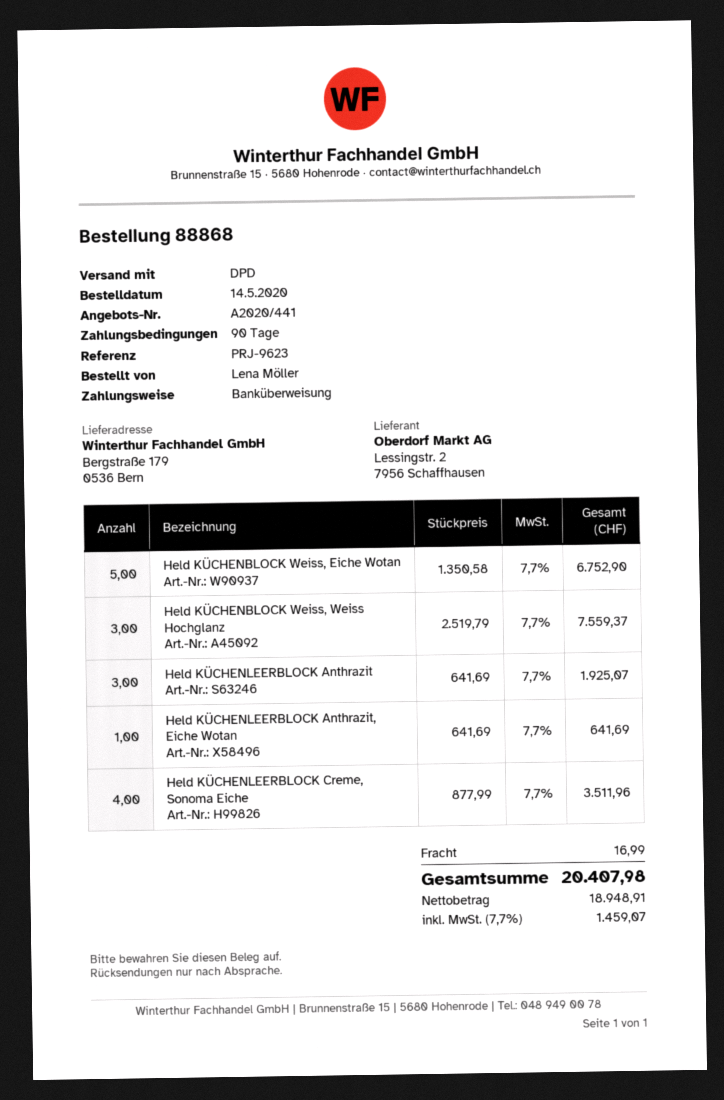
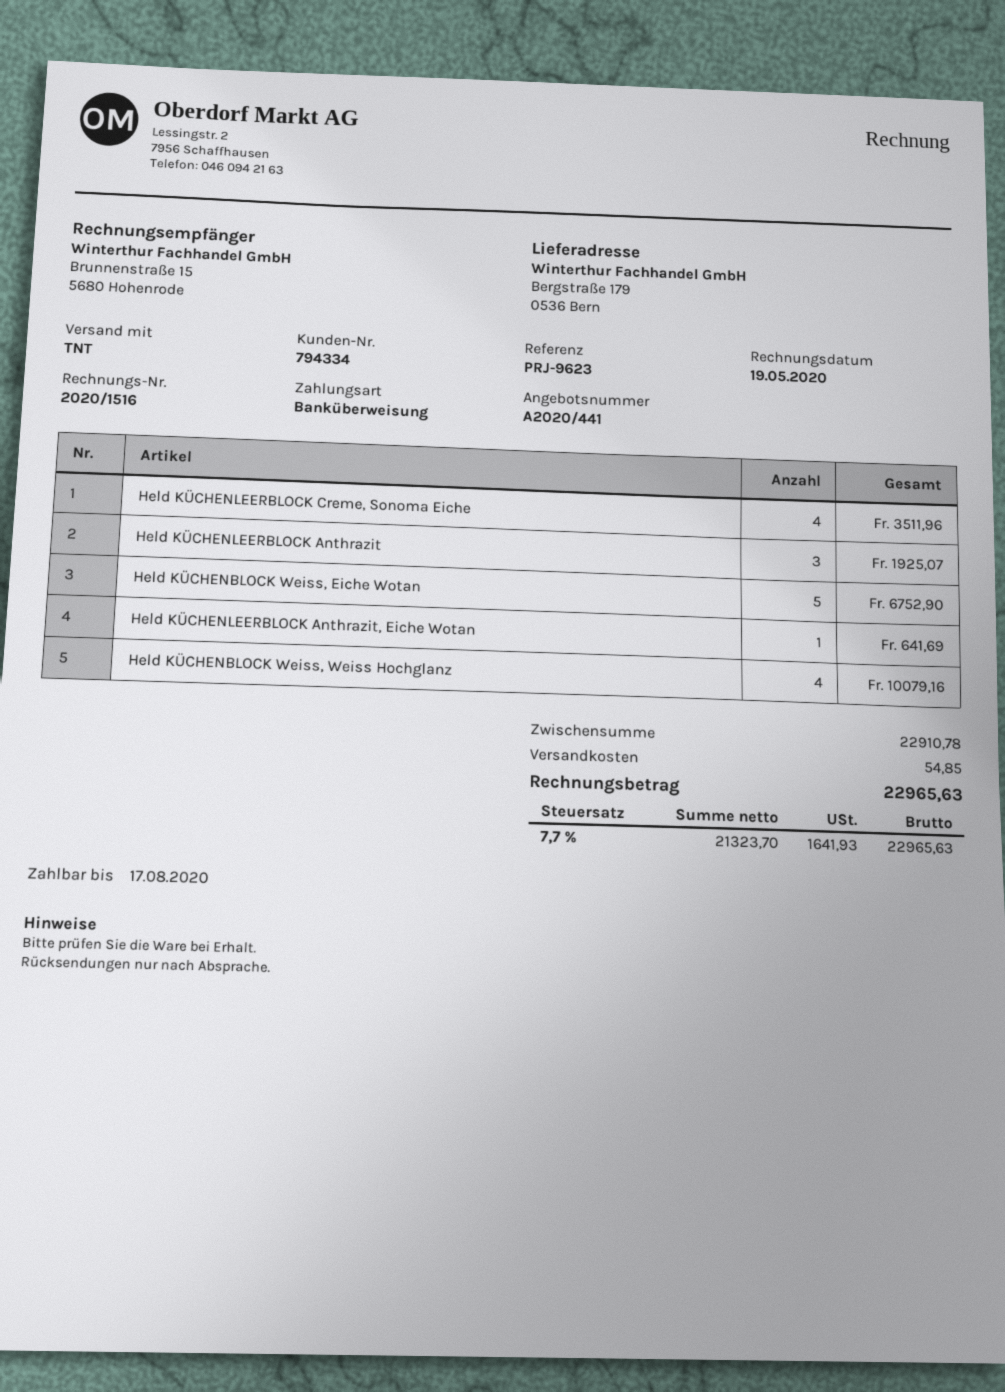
shipping method: DPD -> TNT
Held KÜCHENBLOCK Weiss, Weiss Hochglanz: 3 for 7559.37 -> 4 for 10079.16
shipping: 16.99 -> 54.85
net: 18948.91 -> 21323.70
tax: 7.7% = 1459.07 -> 7.7% = 1641.93
total: 20407.98 -> 22965.63

